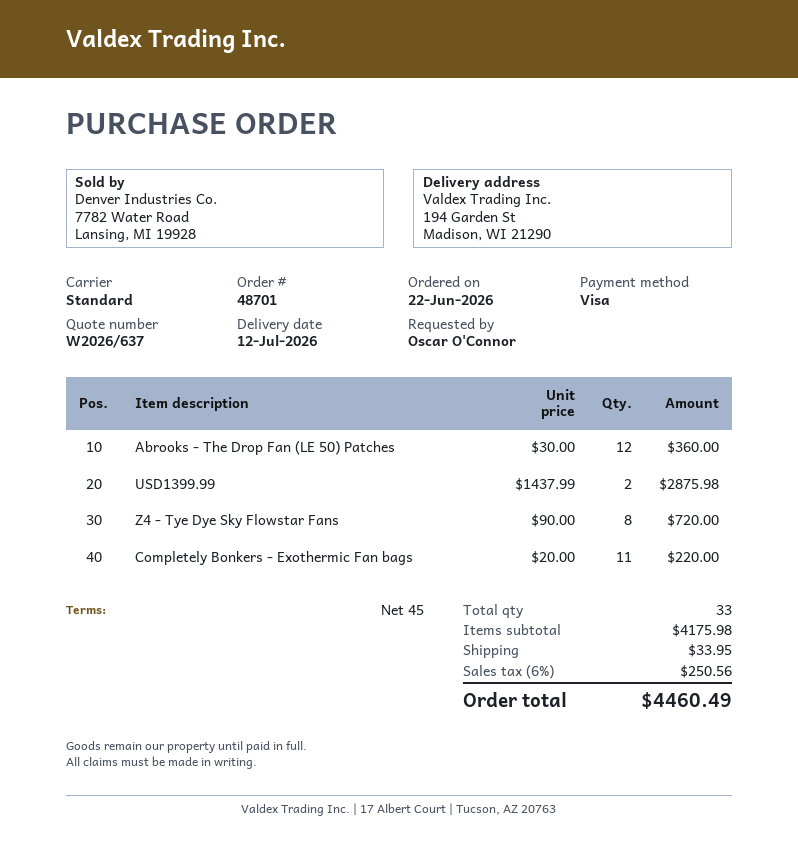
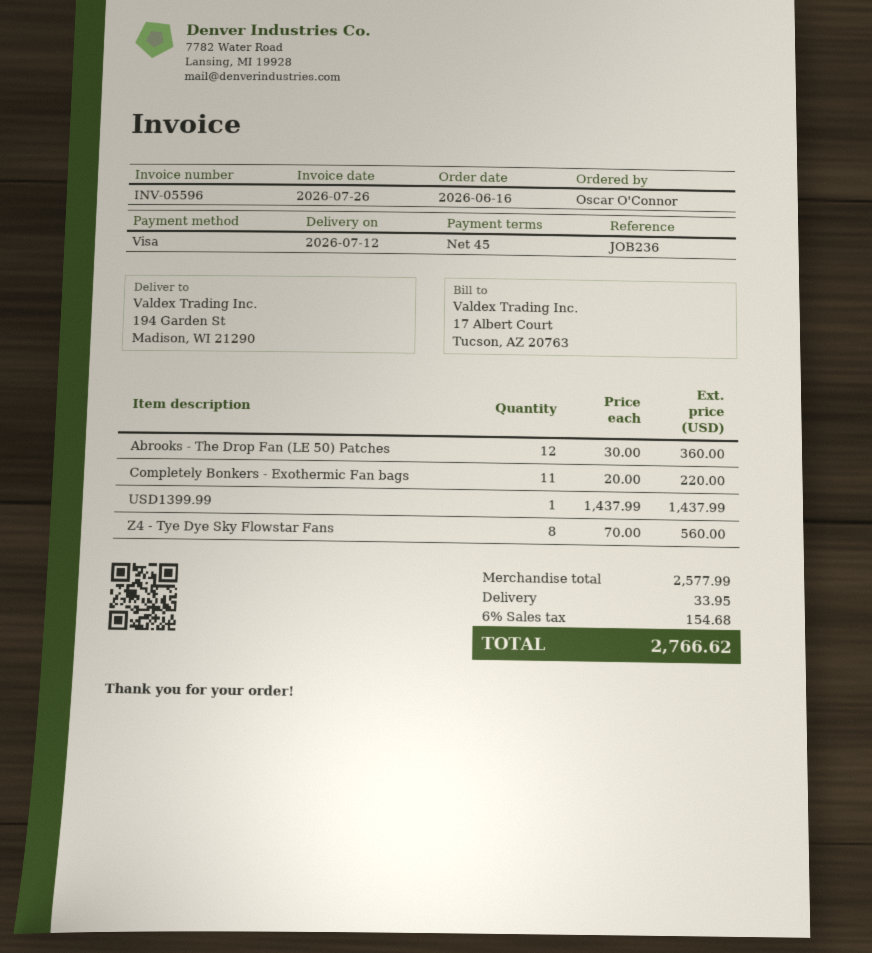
order date: 2026-06-22 -> 2026-06-16
USD1399.99: 2 x 1437.99 = 2875.98 -> 1 x 1437.99 = 1437.99
Z4 - Tye Dye Sky Flowstar Fans: 8 x 90.00 = 720.00 -> 8 x 70.00 = 560.00
subtotal: 4175.98 -> 2577.99
tax: 6% = 250.56 -> 6% = 154.68
total: 4460.49 -> 2766.62

